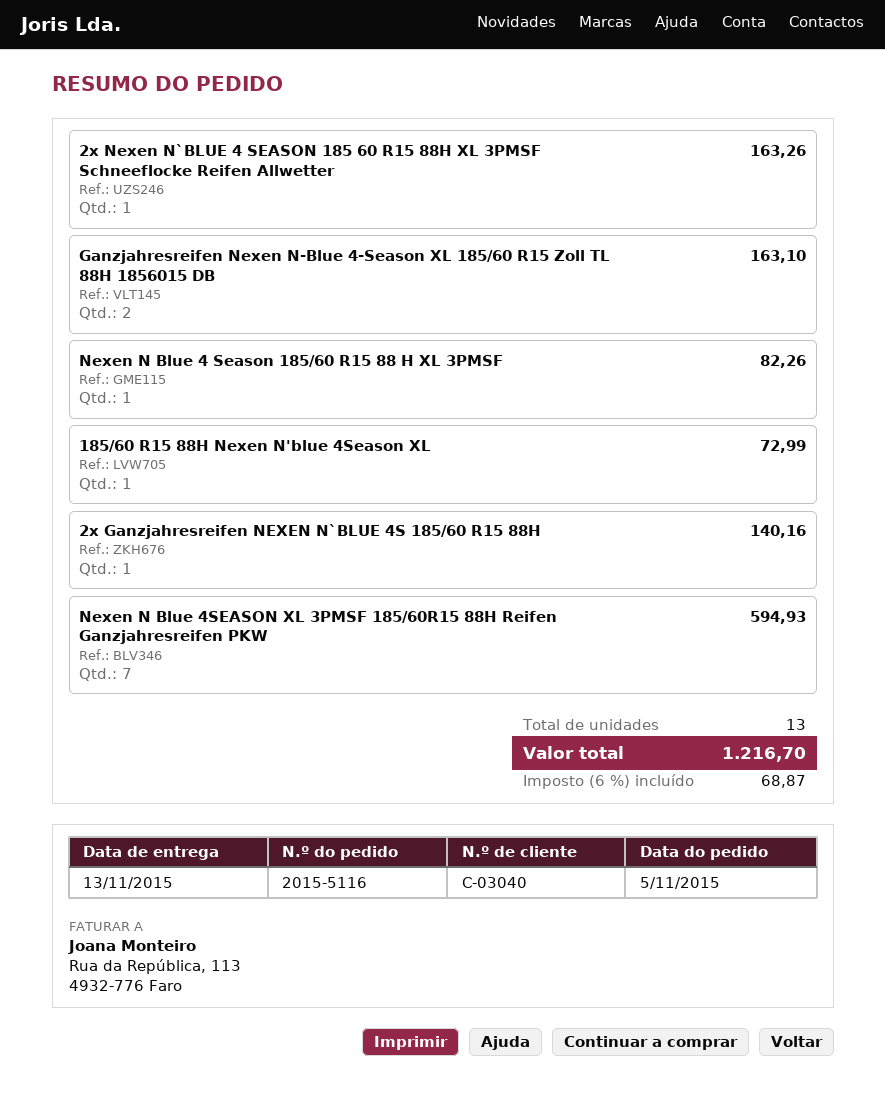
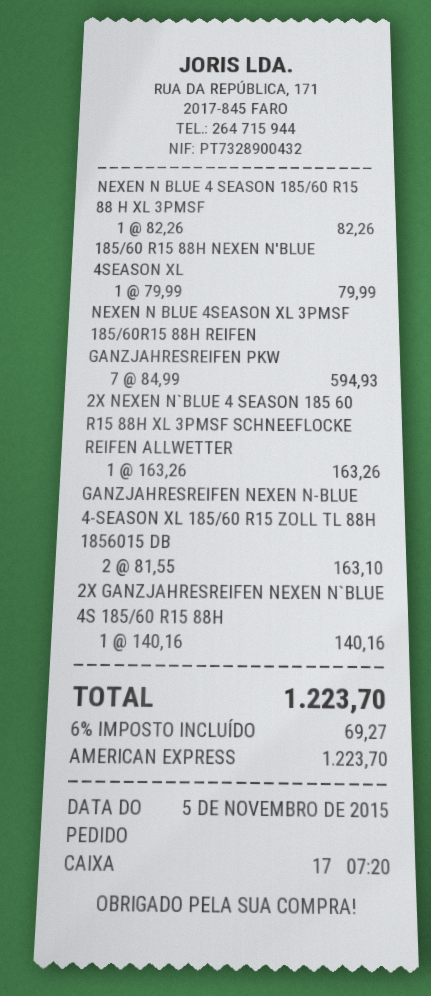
185/60 R15 88H Nexen N'blue 4Season XL: 1 for 72.99 -> 1 for 79.99
tax: 6% = 68.87 -> 6% = 69.27
total: 1216.70 -> 1223.70

